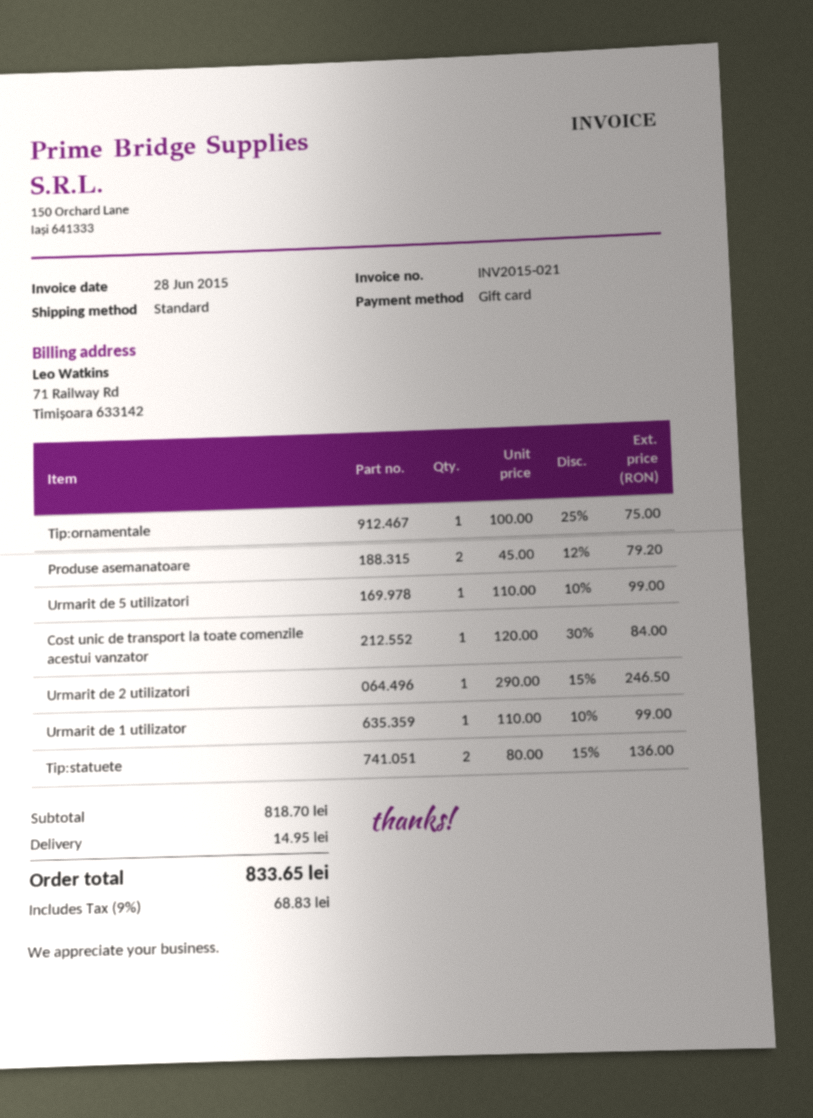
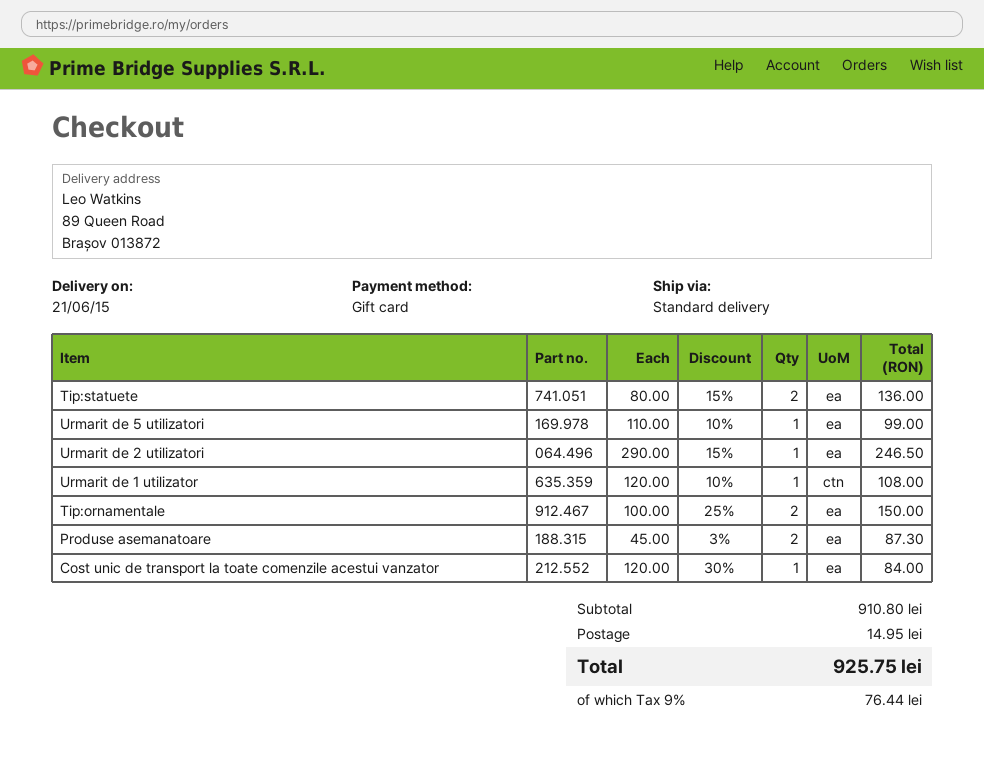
Tip:ornamentale: 1 x 100.00 - 25% = 75.00 -> 2 x 100.00 - 25% = 150.00
Produse asemanatoare: 2 x 45.00 - 12% = 79.20 -> 2 x 45.00 - 3% = 87.30
Urmarit de 1 utilizator: 1 x 110.00 - 10% = 99.00 -> 1 x 120.00 - 10% = 108.00
subtotal: 818.70 -> 910.80
tax: 9% = 68.83 -> 9% = 76.44
total: 833.65 -> 925.75

